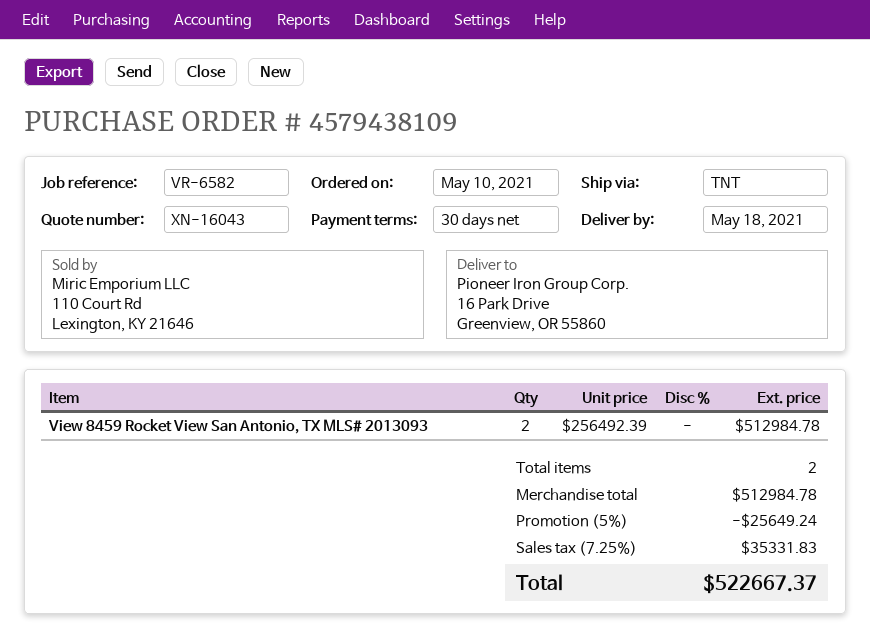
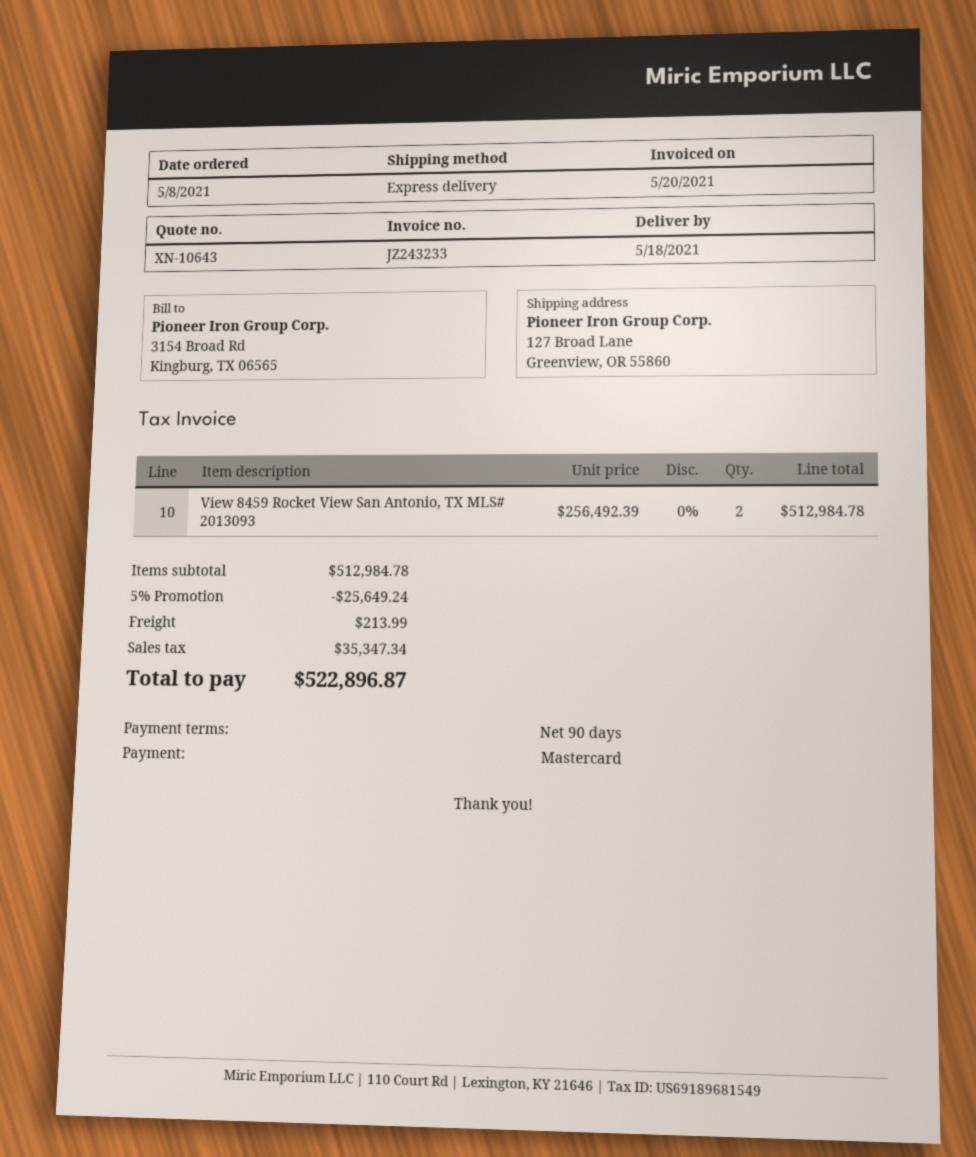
quote number: XN-16043 -> XN-10643
order date: 2021-05-10 -> 2021-05-08
payment terms: 30 days -> 90 days
shipping method: TNT -> express
ship to: 16 Park Drive, Greenview, OR 55860 -> 127 Broad Lane, Greenview, OR 55860
shipping: none -> 213.99
tax: 35331.83 -> 35347.34
total: 522667.37 -> 522896.87

